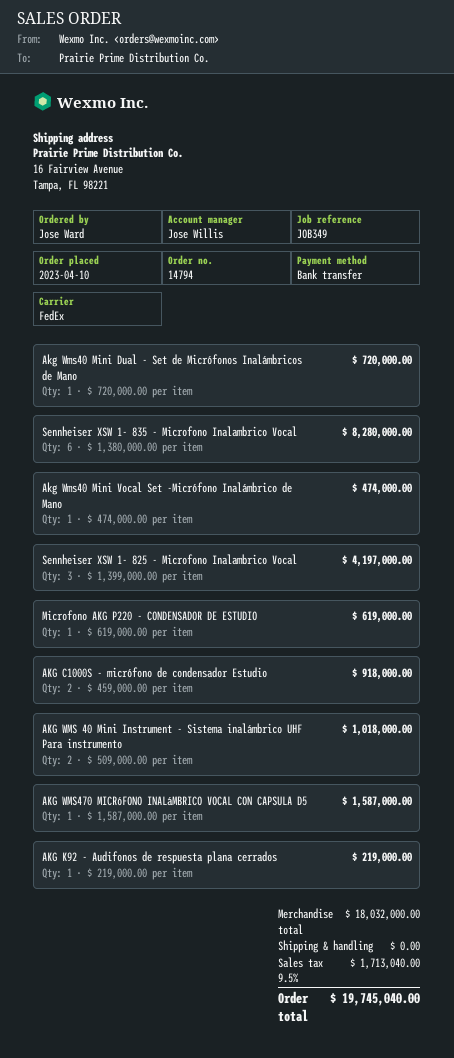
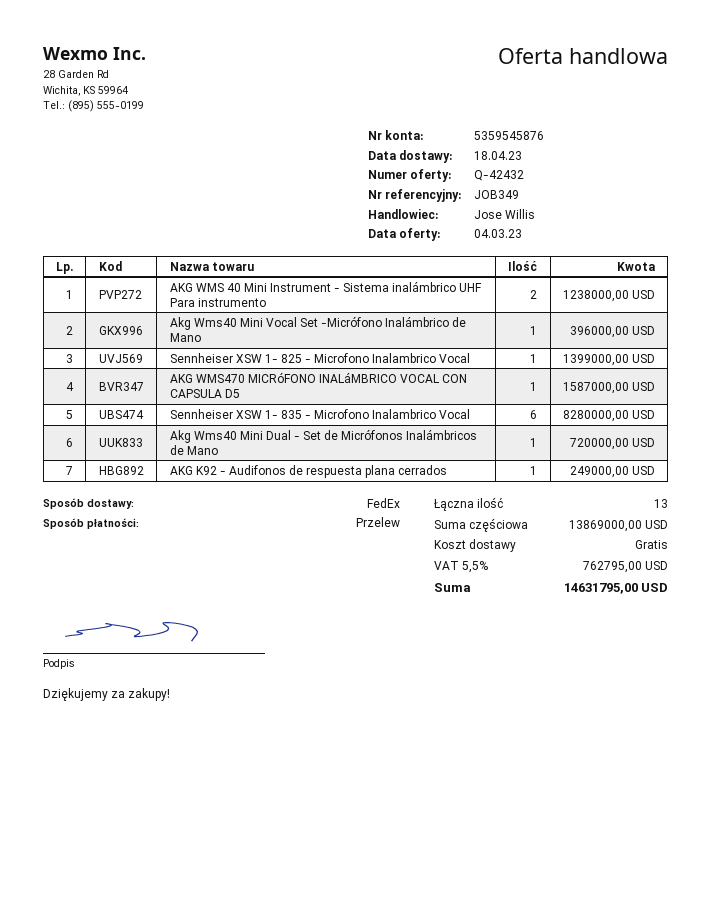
Akg Wms40 Mini Vocal Set -Micrófono Inalámbrico de Mano: 1 for 474000.00 -> 1 for 396000.00
Sennheiser XSW 1- 825 - Microfono Inalambrico Vocal: 3 for 4197000.00 -> 1 for 1399000.00
Microfono AKG P220 - CONDENSADOR DE ESTUDIO: 1 for 619000.00 -> none
AKG C1000S - micrófono de condensador Estudio: 2 for 918000.00 -> none
AKG WMS 40 Mini Instrument - Sistema inalámbrico UHF Para instrumento: 2 for 1018000.00 -> 2 for 1238000.00
AKG K92 - Audifonos de respuesta plana cerrados: 1 for 219000.00 -> 1 for 249000.00
subtotal: 18032000.00 -> 13869000.00
tax: 9.5% = 1713040.00 -> 5.5% = 762795.00
total: 19745040.00 -> 14631795.00

